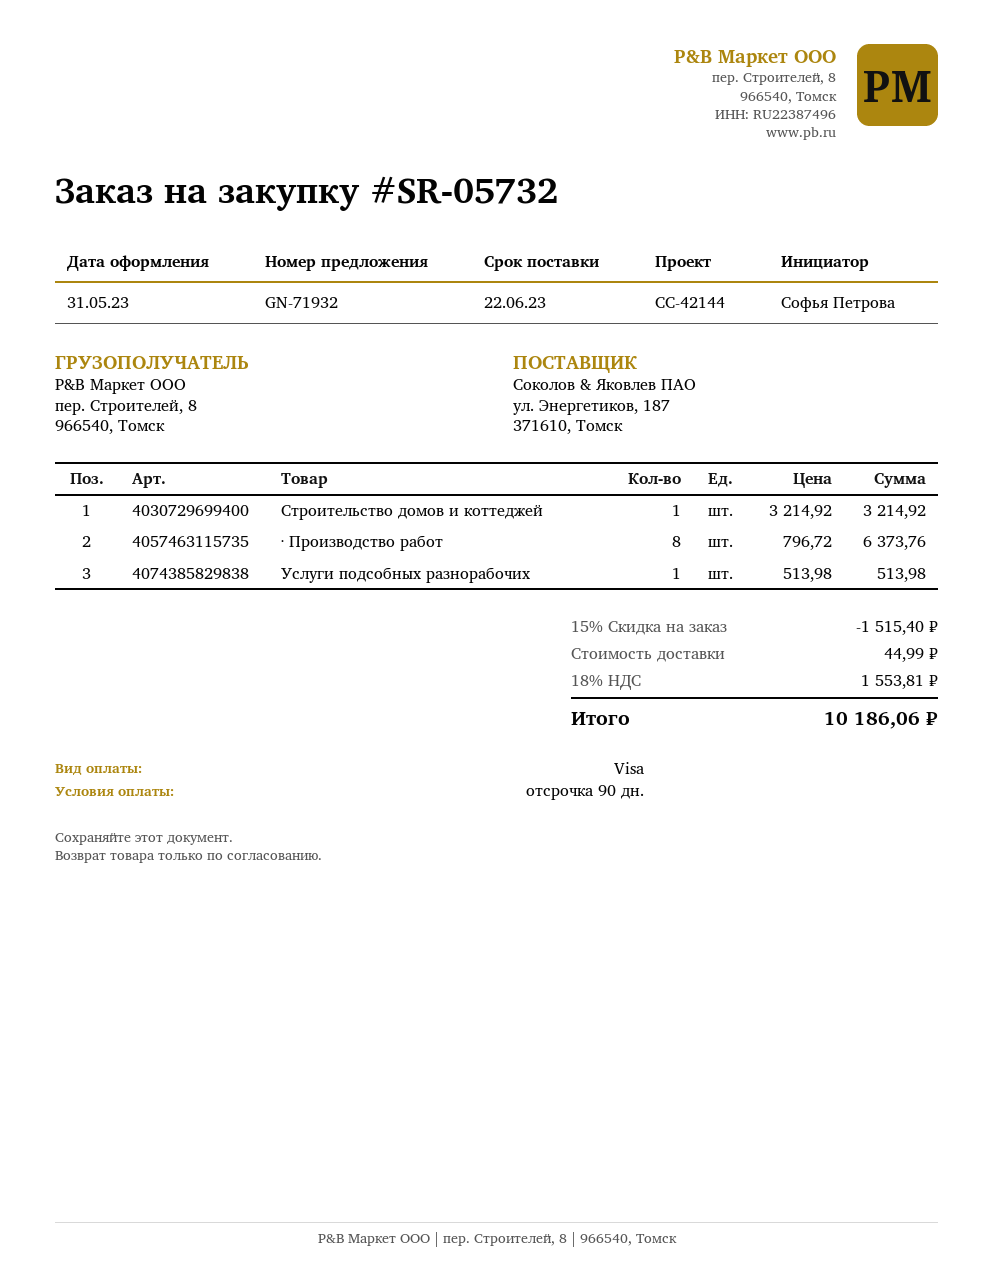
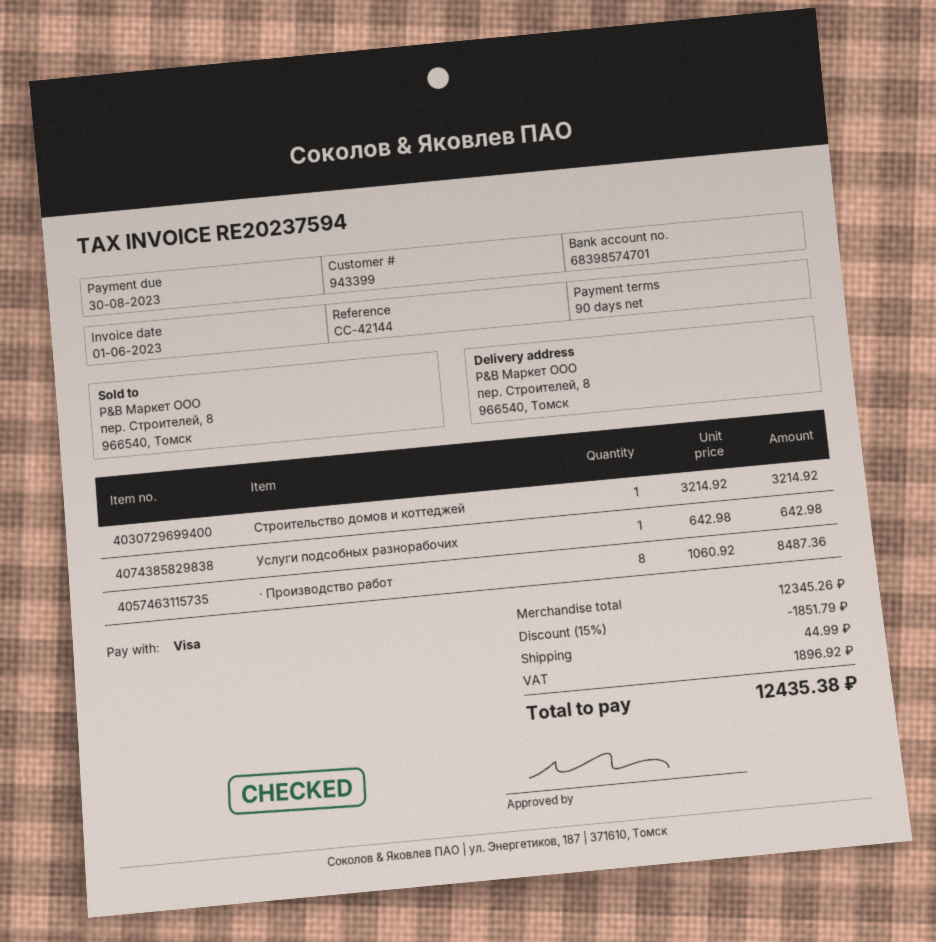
· Производство работ: 8 x 796.72 = 6373.76 -> 8 x 1060.92 = 8487.36
Услуги подсобных разнорабочих: 1 x 513.98 = 513.98 -> 1 x 642.98 = 642.98
discount: 15% = 1515.40 -> 15% = 1851.79
tax: 1553.81 -> 1896.92
total: 10186.06 -> 12435.38

